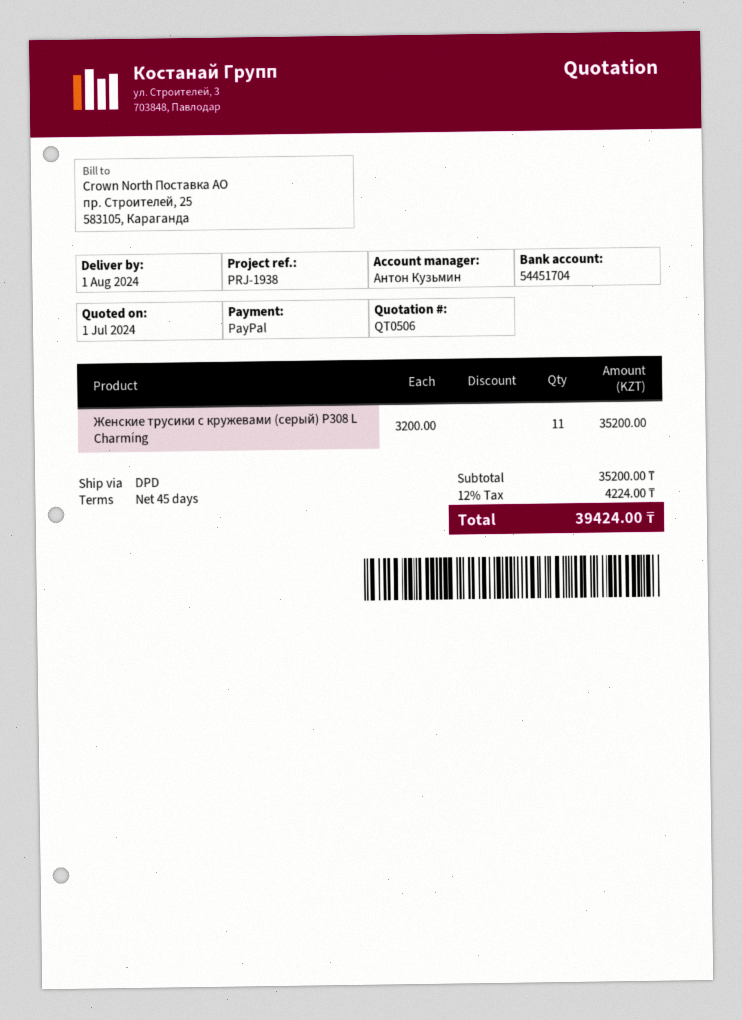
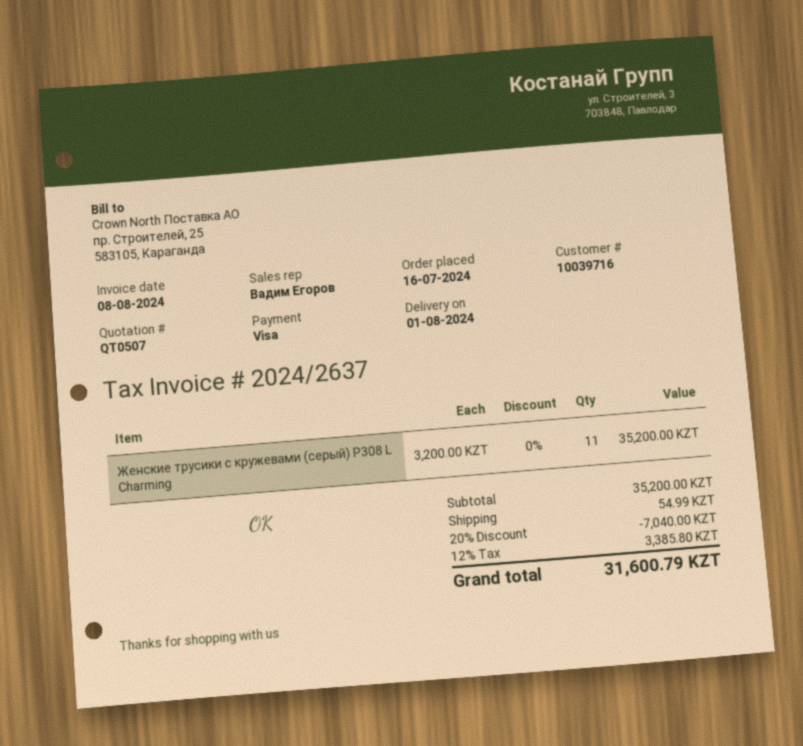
quote number: QT0506 -> QT0507
sales rep: Антон Кузьмин -> Вадим Егоров
payment method: PayPal -> Visa
discount: none -> 20% = 7040.00
shipping: none -> 54.99
tax: 12% = 4224.00 -> 12% = 3385.80
total: 39424.00 -> 31600.79

